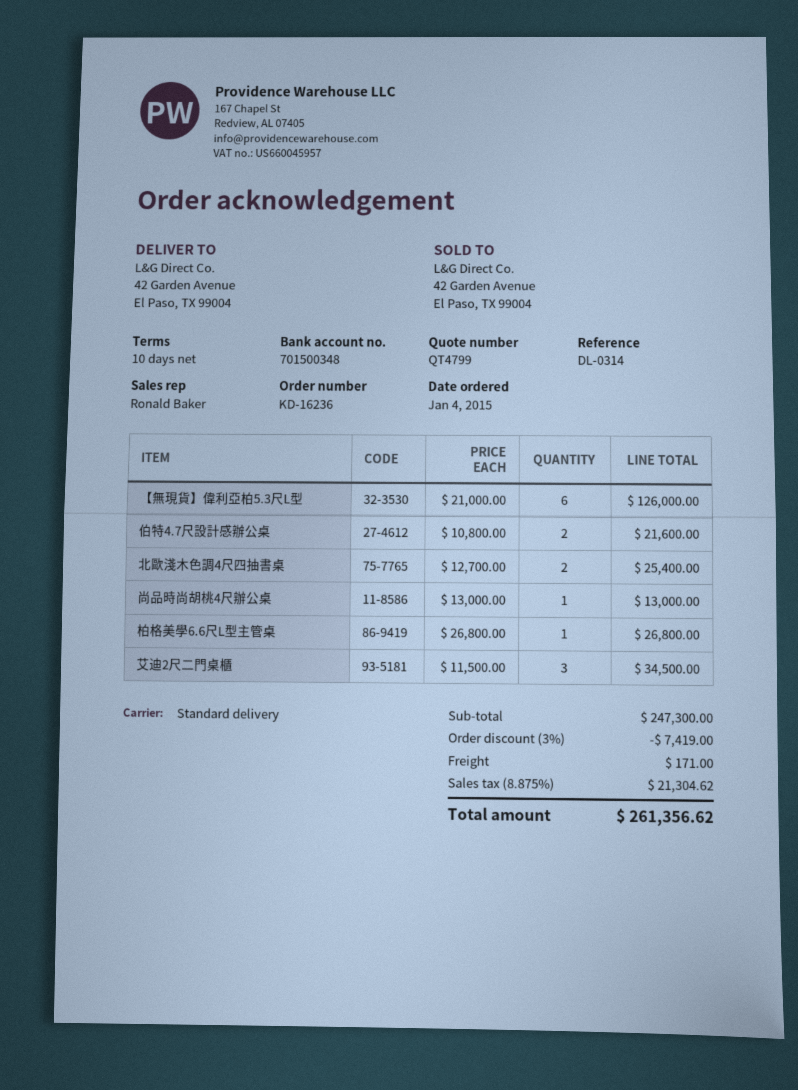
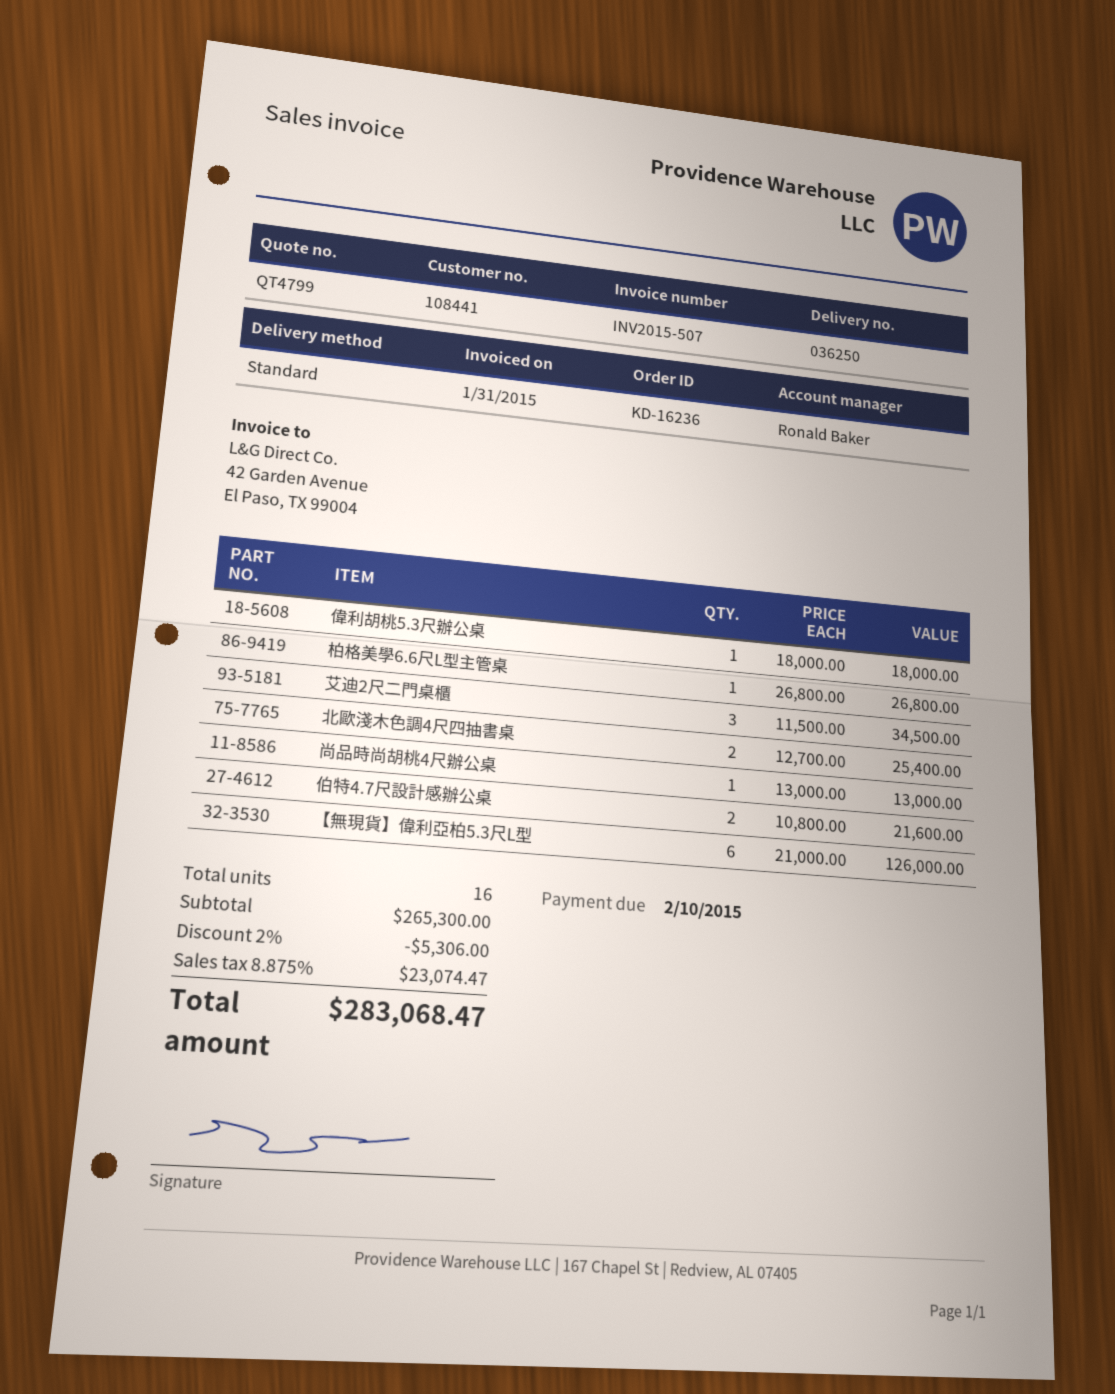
偉利胡桃5.3尺辦公桌: none -> 1 x 18000.00 = 18000.00
subtotal: 247300.00 -> 265300.00
discount: 3% = 7419.00 -> 2% = 5306.00
shipping: 171.00 -> none
tax: 8.875% = 21304.62 -> 8.875% = 23074.47
total: 261356.62 -> 283068.47

